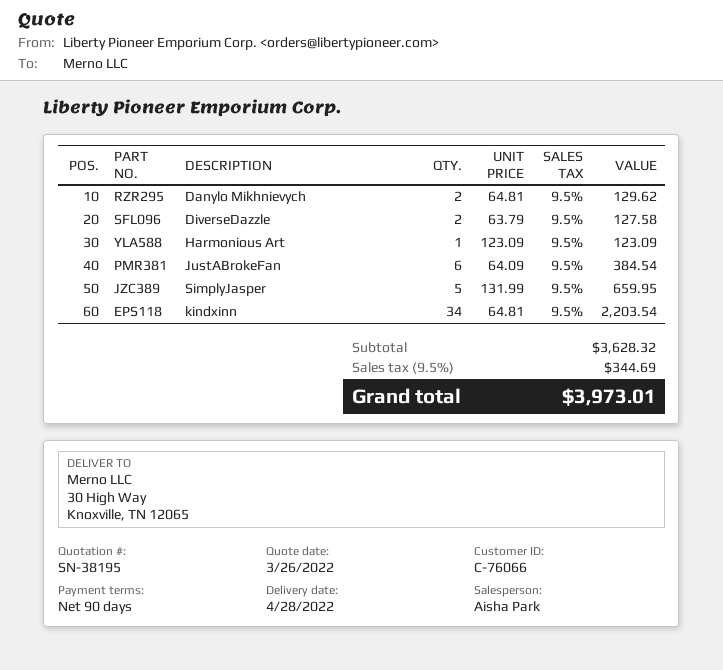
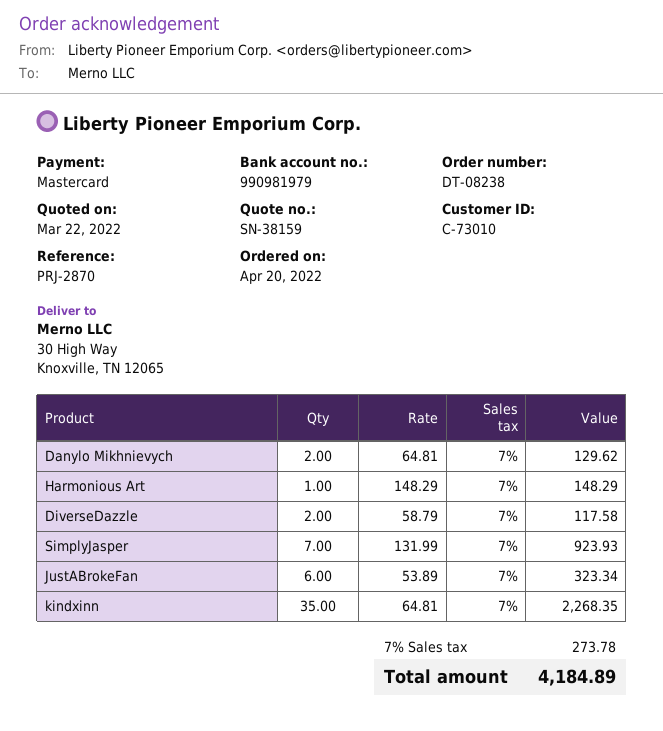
quote number: SN-38195 -> SN-38159
quote date: 2022-03-26 -> 2022-03-22
customer number: C-76066 -> C-73010
DiverseDazzle: 2 x 63.79 = 127.58 -> 2 x 58.79 = 117.58
Harmonious Art: 1 x 123.09 = 123.09 -> 1 x 148.29 = 148.29
JustABrokeFan: 6 x 64.09 = 384.54 -> 6 x 53.89 = 323.34
SimplyJasper: 5 x 131.99 = 659.95 -> 7 x 131.99 = 923.93
kindxinn: 34 x 64.81 = 2203.54 -> 35 x 64.81 = 2268.35
tax: 9.5% = 344.69 -> 7% = 273.78
total: 3973.01 -> 4184.89

